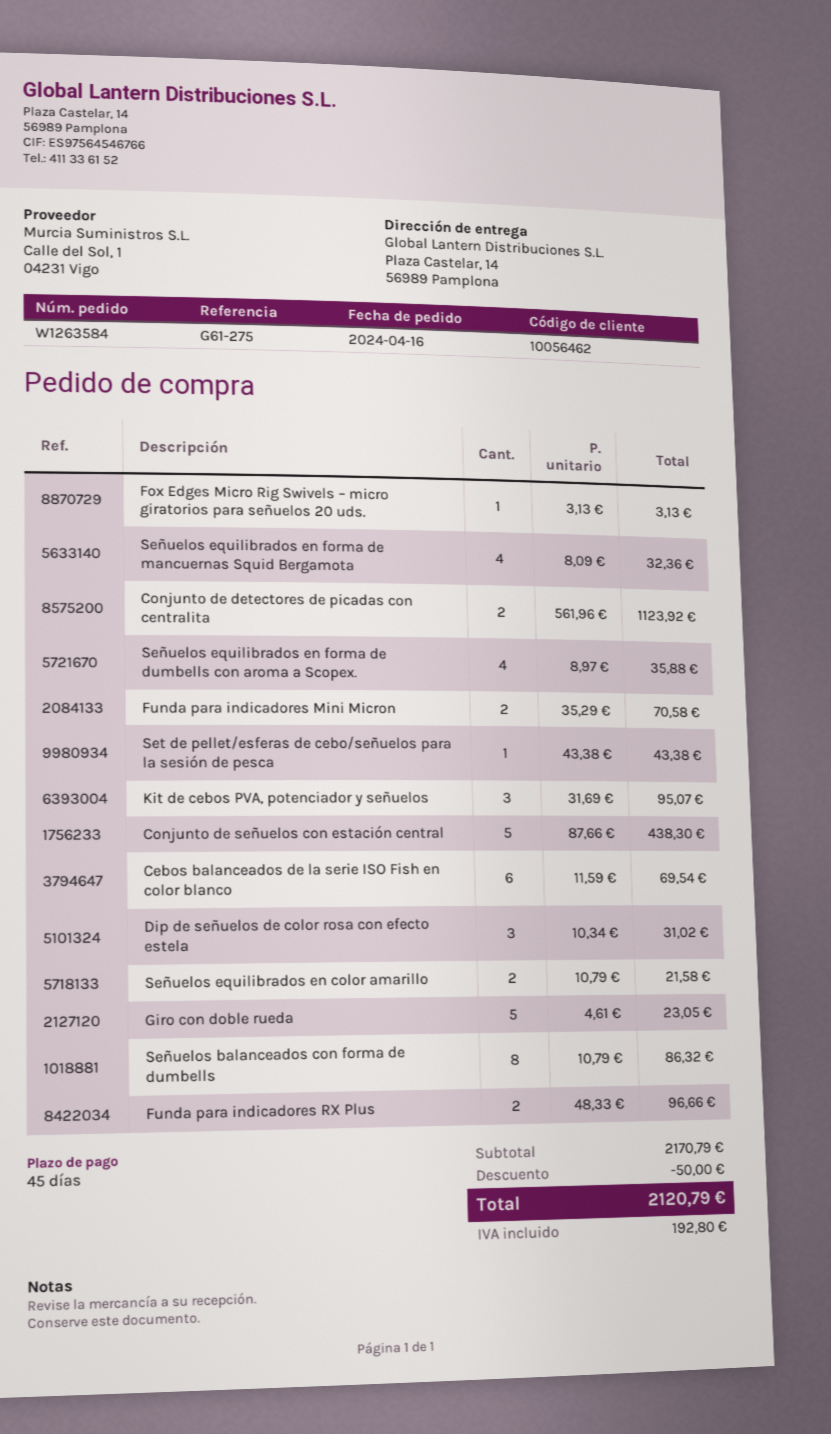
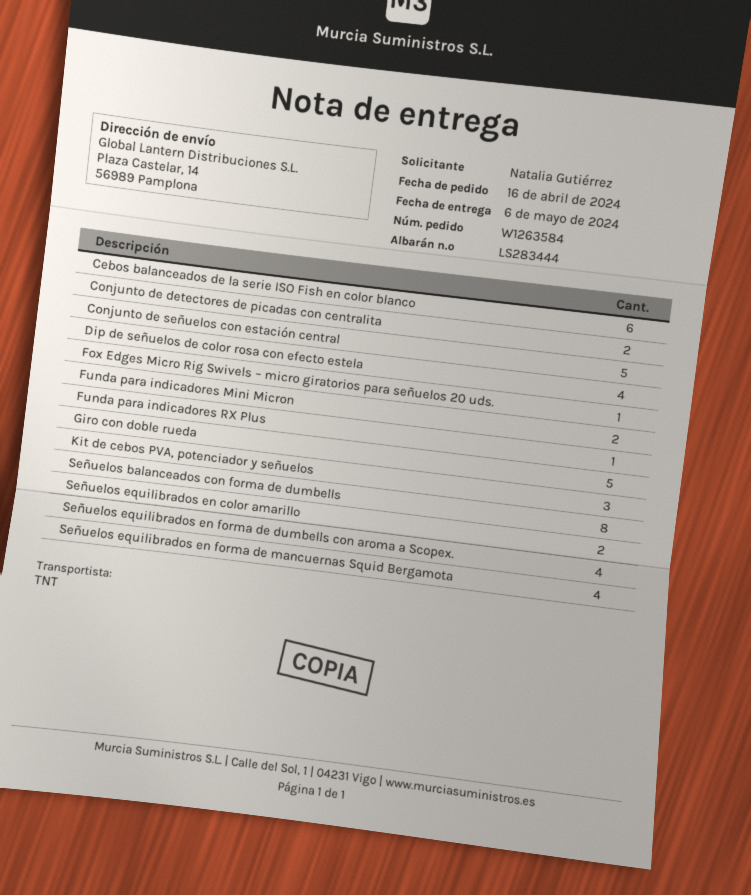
Set de pellet/esferas de cebo/señuelos para la sesión de pesca: 1 -> none
Dip de señuelos de color rosa con efecto estela: 3 -> 4
Funda para indicadores RX Plus: 2 -> 1

